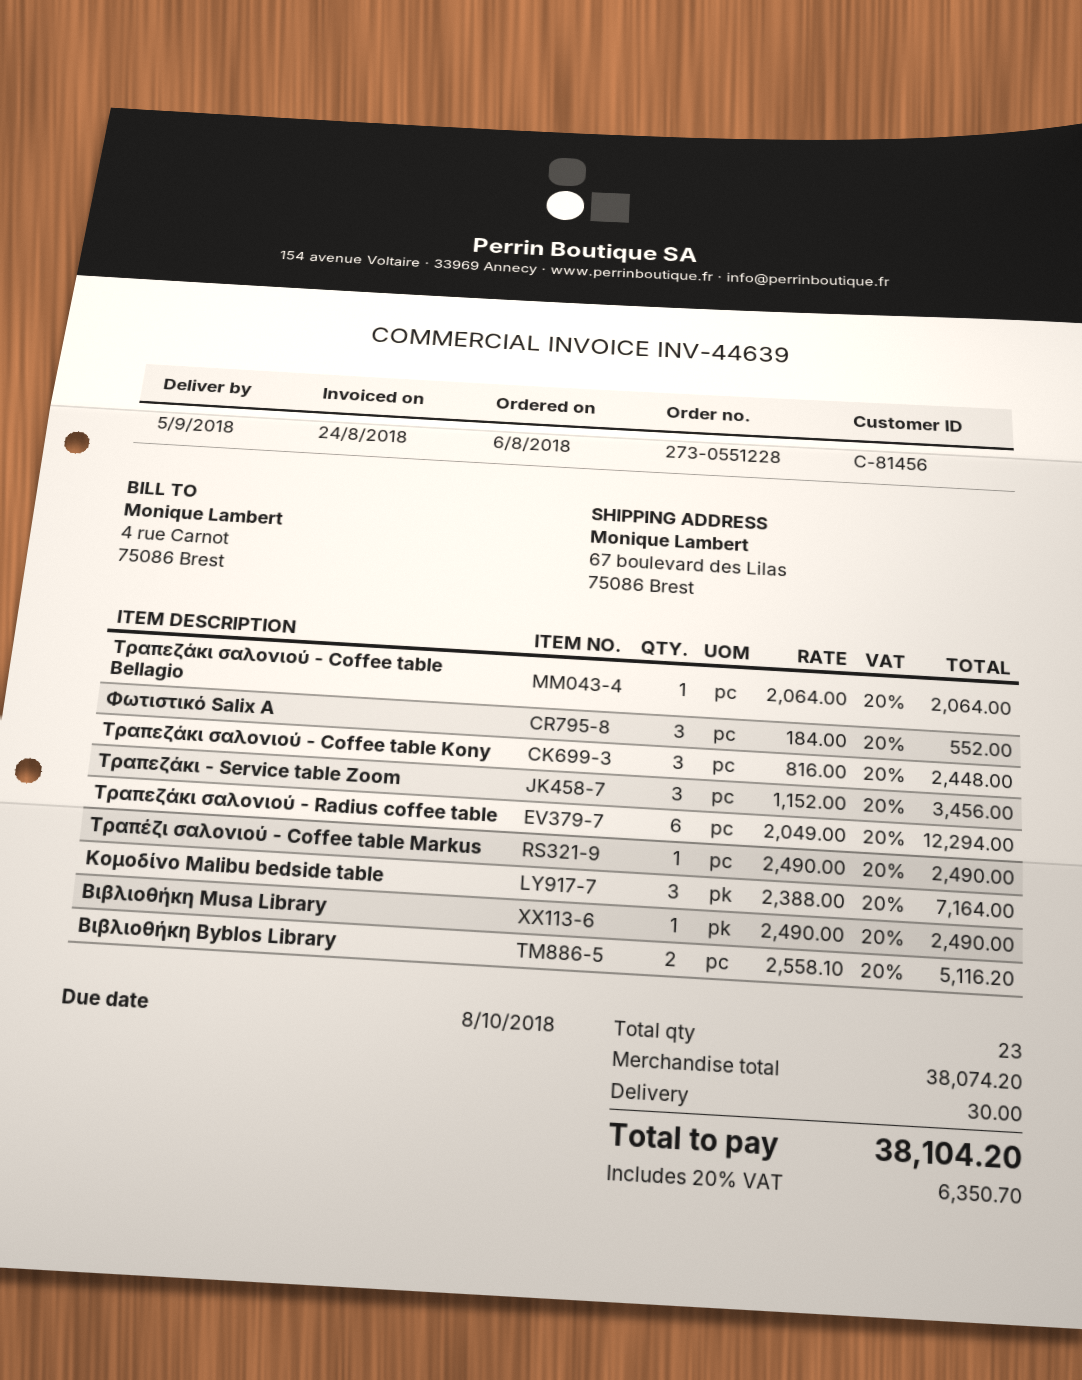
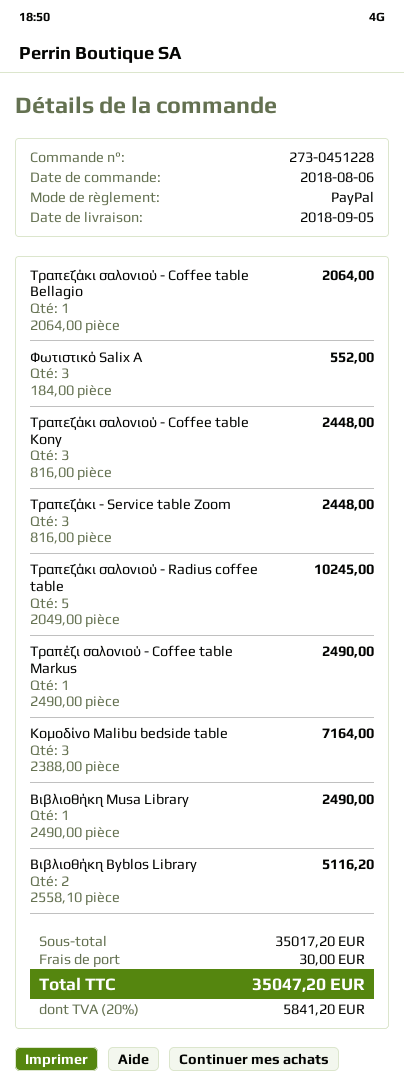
order number: 273-0551228 -> 273-0451228
Τραπεζάκι - Service table Zoom: 3 x 1152.00 = 3456.00 -> 3 x 816.00 = 2448.00
Τραπεζάκι σαλονιού - Radius coffee table: 6 x 2049.00 = 12294.00 -> 5 x 2049.00 = 10245.00
subtotal: 38074.20 -> 35017.20
tax: 20% = 6350.70 -> 20% = 5841.20
total: 38104.20 -> 35047.20

